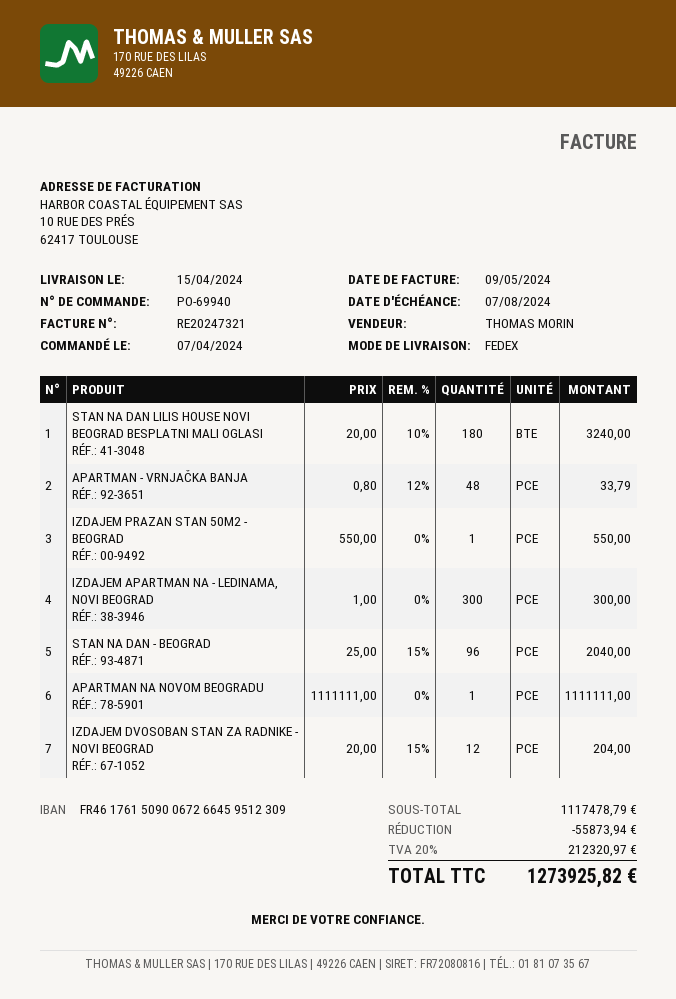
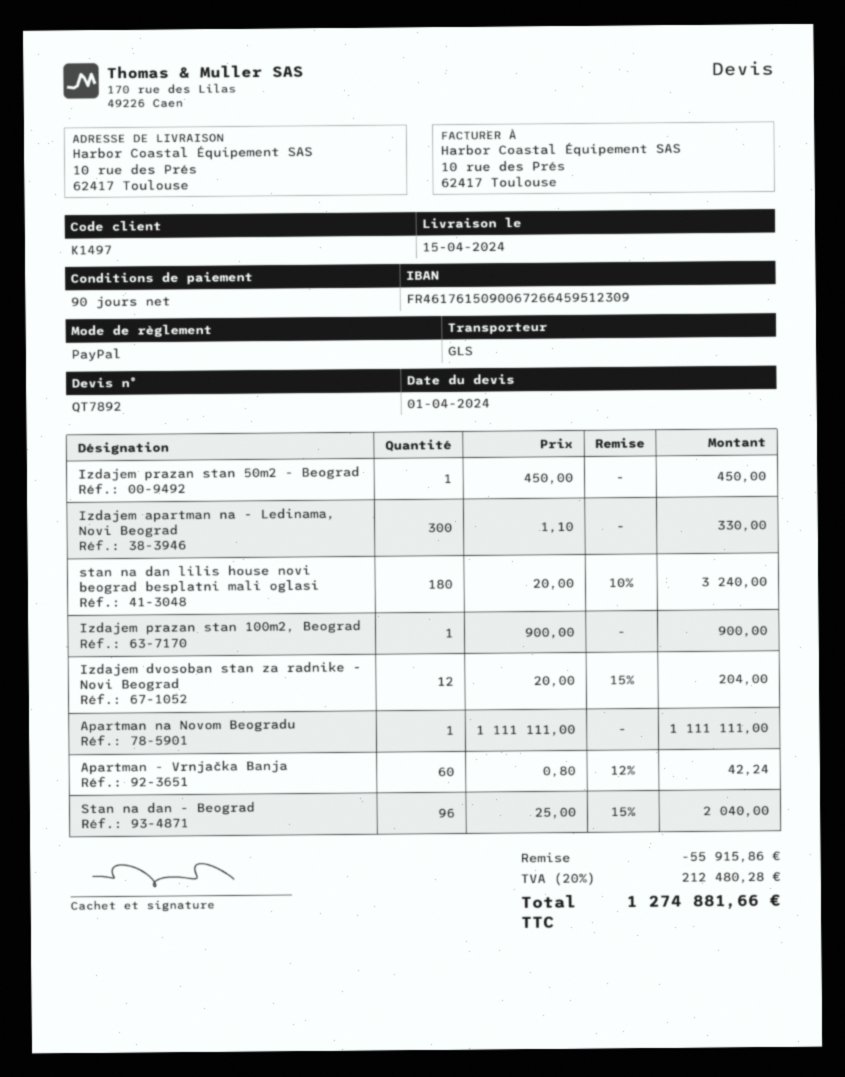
shipping method: FedEx -> GLS
APARTMAN - VRNJAČKA BANJA: 48 x 0.80 - 12% = 33.79 -> 60 x 0.80 - 12% = 42.24
IZDAJEM PRAZAN STAN 50M2 - BEOGRAD: 1 x 550.00 = 550.00 -> 1 x 450.00 = 450.00
IZDAJEM APARTMAN NA - LEDINAMA, NOVI BEOGRAD: 300 x 1.00 = 300.00 -> 300 x 1.10 = 330.00
Izdajem prazan stan 100m2, Beograd: none -> 1 x 900.00 = 900.00
discount: 55873.94 -> 55915.86
tax: 20% = 212320.97 -> 20% = 212480.28
total: 1273925.82 -> 1274881.66

